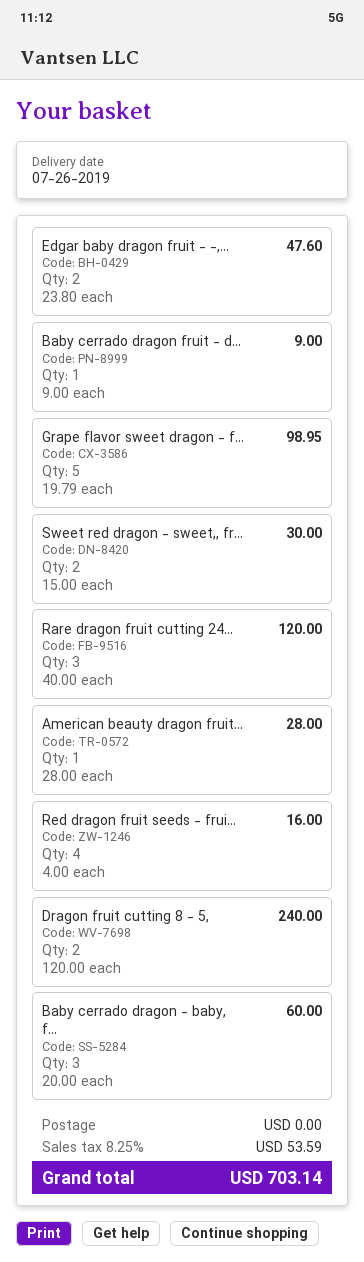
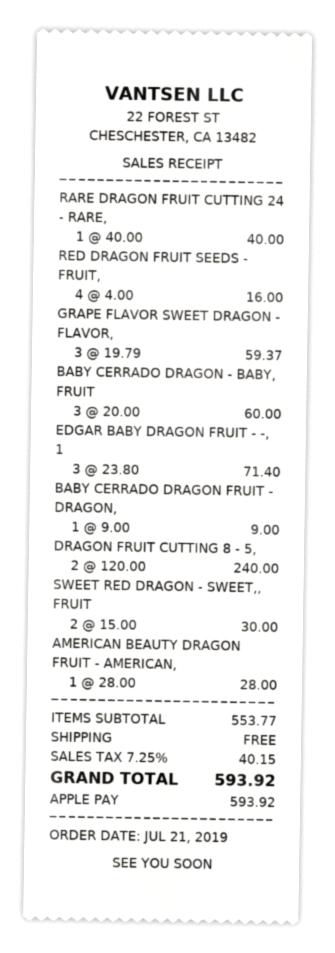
Edgar baby dragon fruit - -,...: 2 x 23.80 = 47.60 -> 3 x 23.80 = 71.40
Grape flavor sweet dragon - f...: 5 x 19.79 = 98.95 -> 3 x 19.79 = 59.37
Rare dragon fruit cutting 24...: 3 x 40.00 = 120.00 -> 1 x 40.00 = 40.00
tax: 8.25% = 53.59 -> 7.25% = 40.15
total: 703.14 -> 593.92

